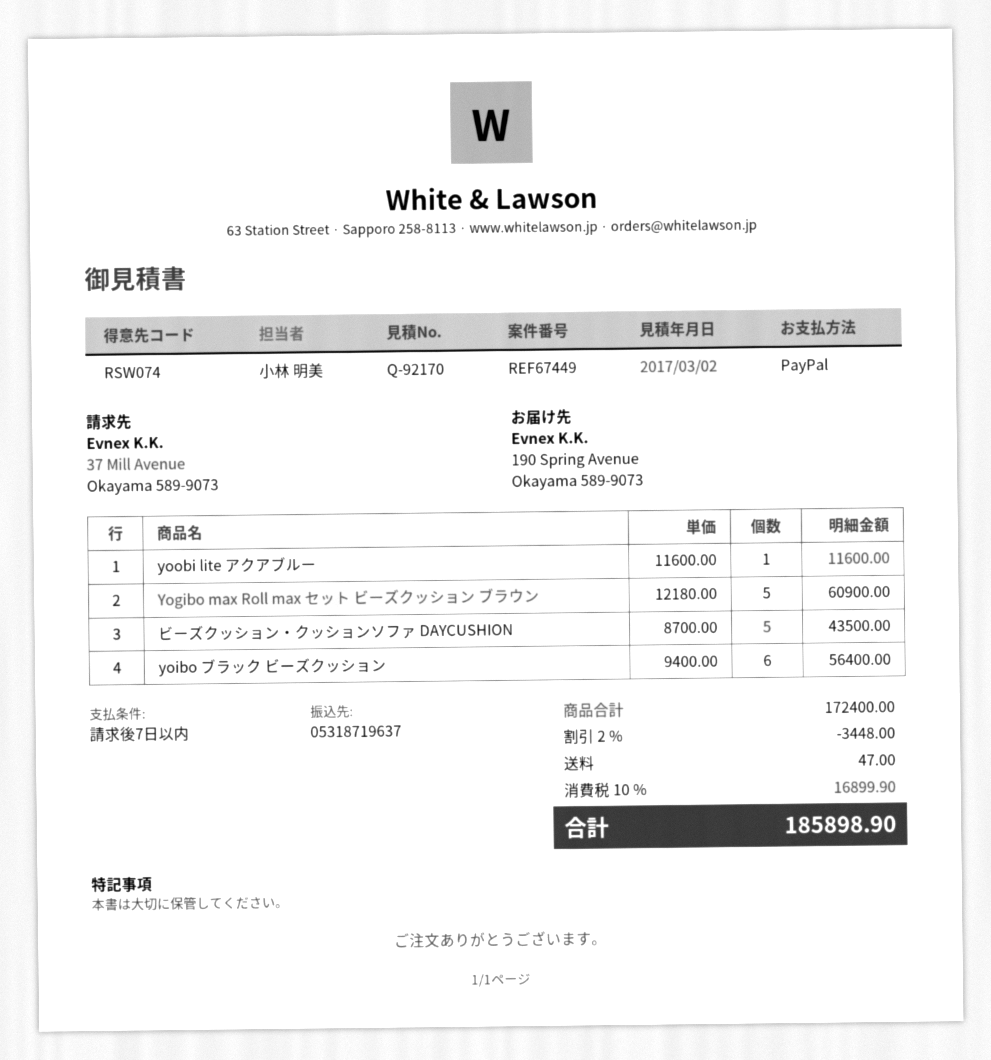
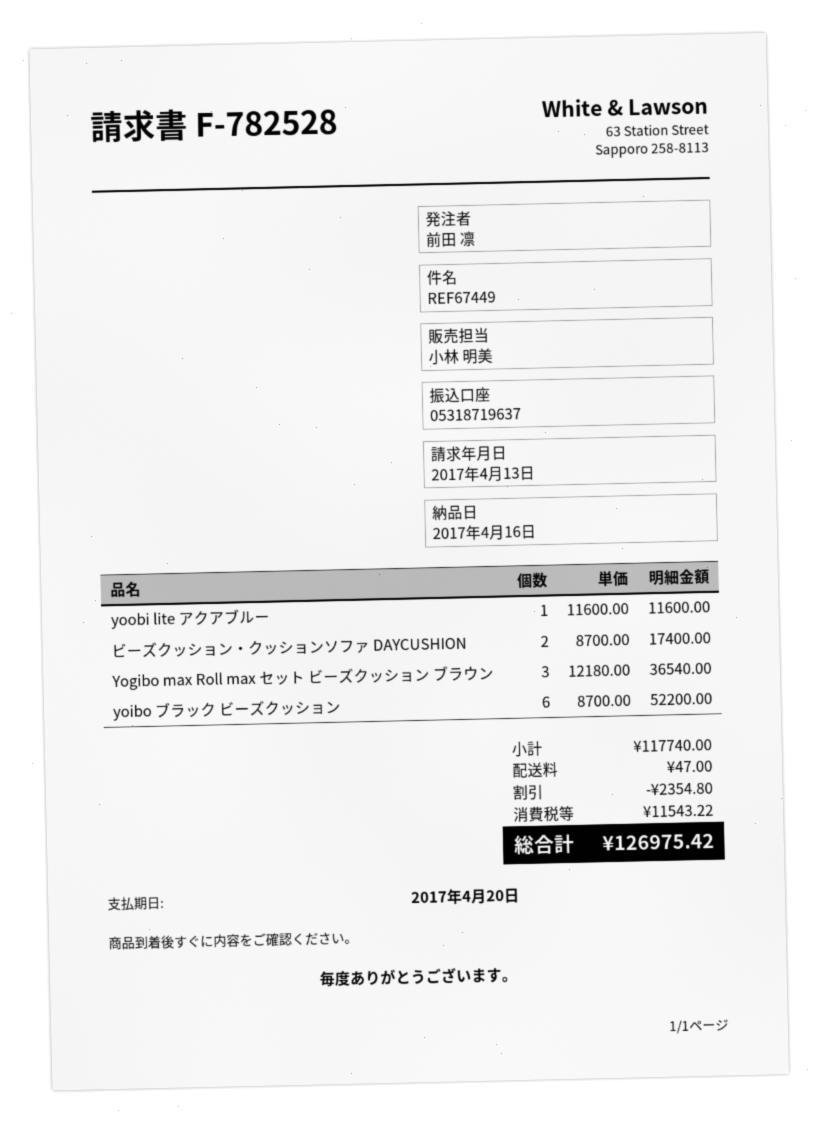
Yogibo max Roll max セット ビーズクッション ブラウン: 5 x 12180.00 = 60900.00 -> 3 x 12180.00 = 36540.00
ビーズクッション・クッションソファ DAYCUSHION: 5 x 8700.00 = 43500.00 -> 2 x 8700.00 = 17400.00
yoibo ブラック ビーズクッション: 6 x 9400.00 = 56400.00 -> 6 x 8700.00 = 52200.00
subtotal: 172400.00 -> 117740.00
discount: 3448.00 -> 2354.80
tax: 16899.90 -> 11543.22
total: 185898.90 -> 126975.42

